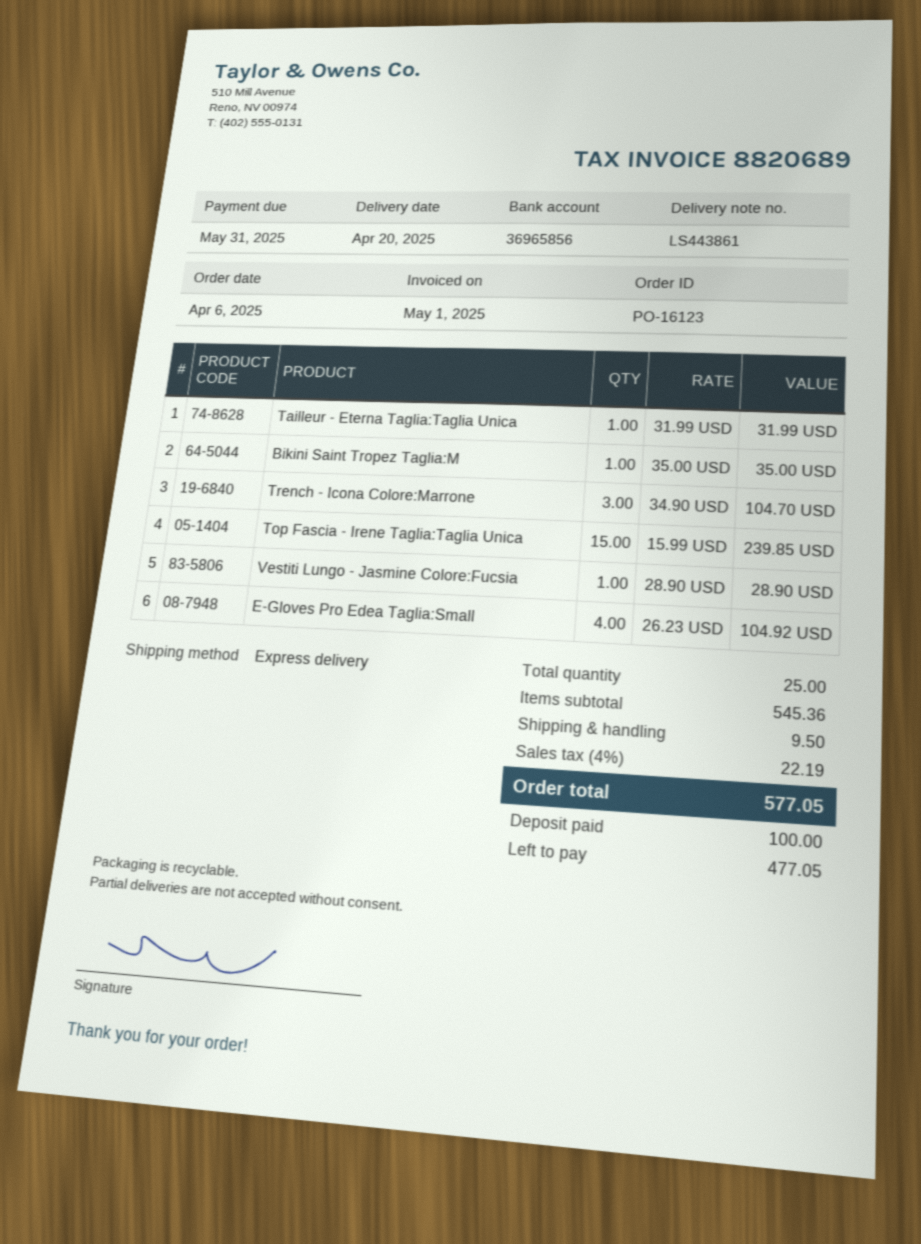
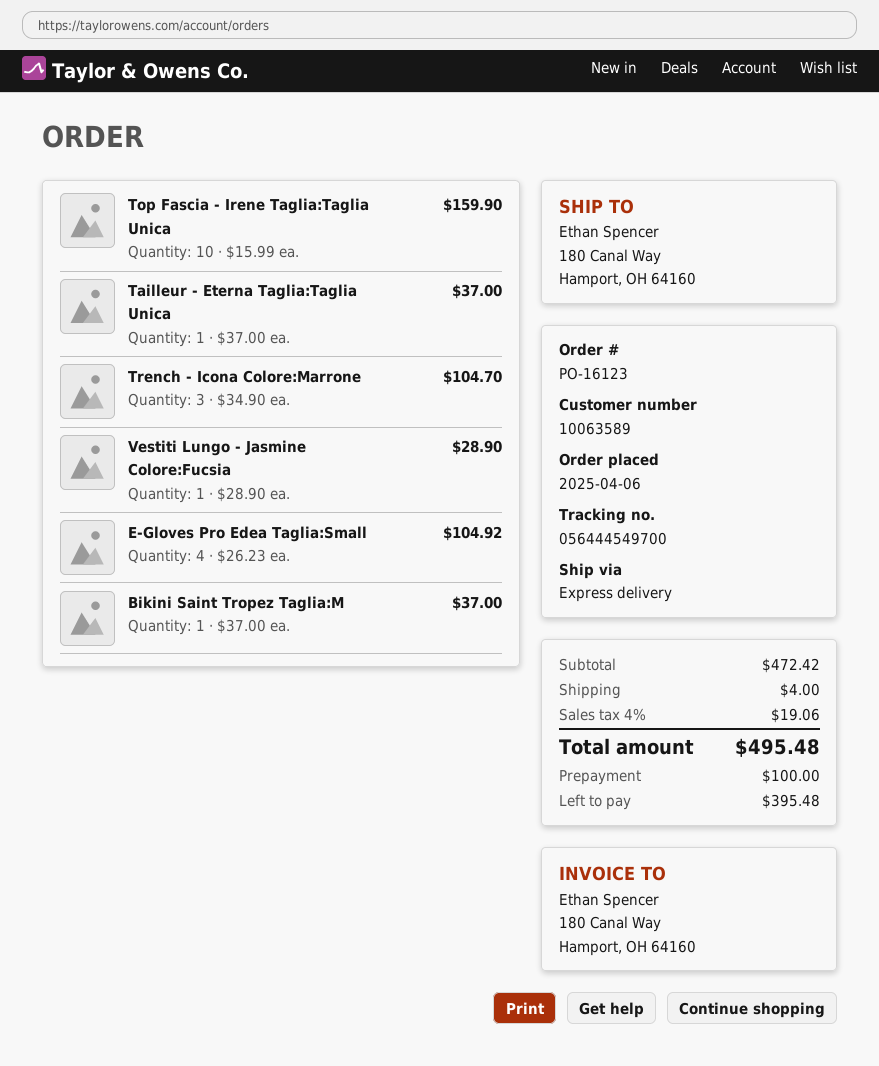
Tailleur - Eterna Taglia:Taglia Unica: 1 x 31.99 = 31.99 -> 1 x 37.00 = 37.00
Bikini Saint Tropez Taglia:M: 1 x 35.00 = 35.00 -> 1 x 37.00 = 37.00
Top Fascia - Irene Taglia:Taglia Unica: 15 x 15.99 = 239.85 -> 10 x 15.99 = 159.90
subtotal: 545.36 -> 472.42
shipping: 9.50 -> 4.00
tax: 4% = 22.19 -> 4% = 19.06
total: 577.05 -> 495.48
balance: 477.05 -> 395.48

